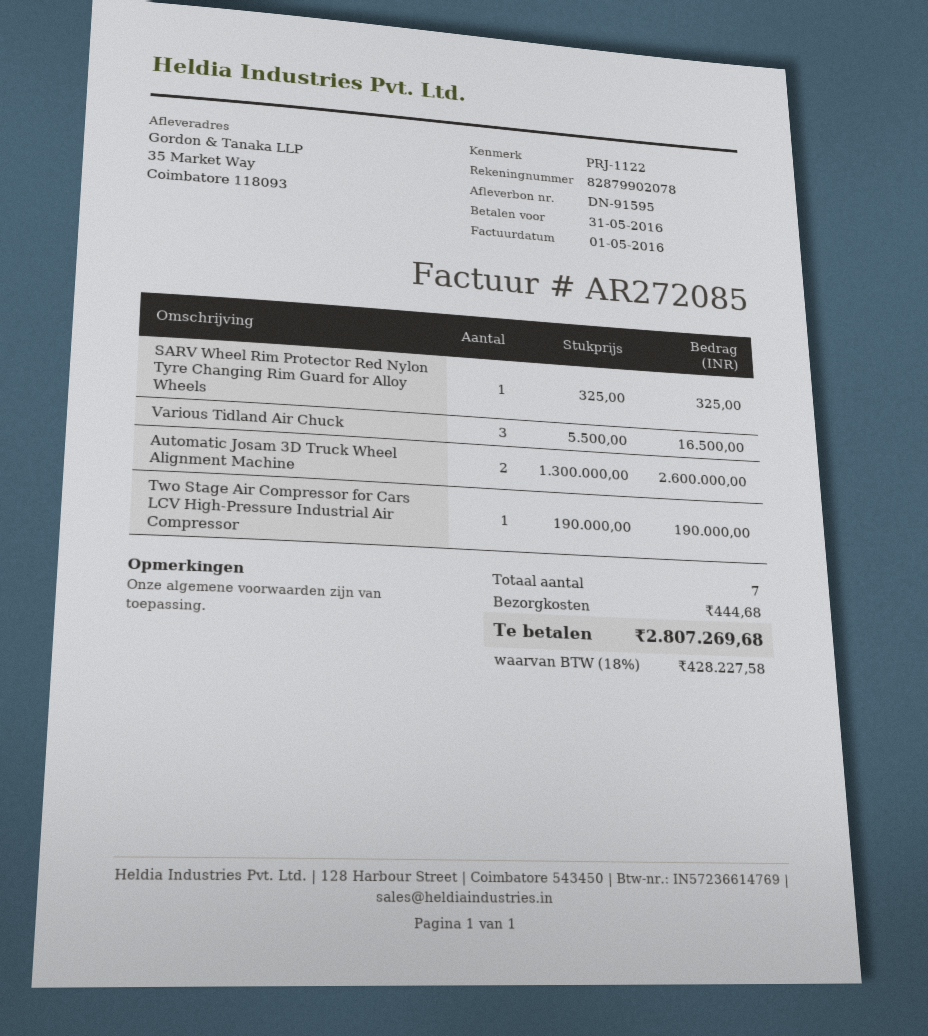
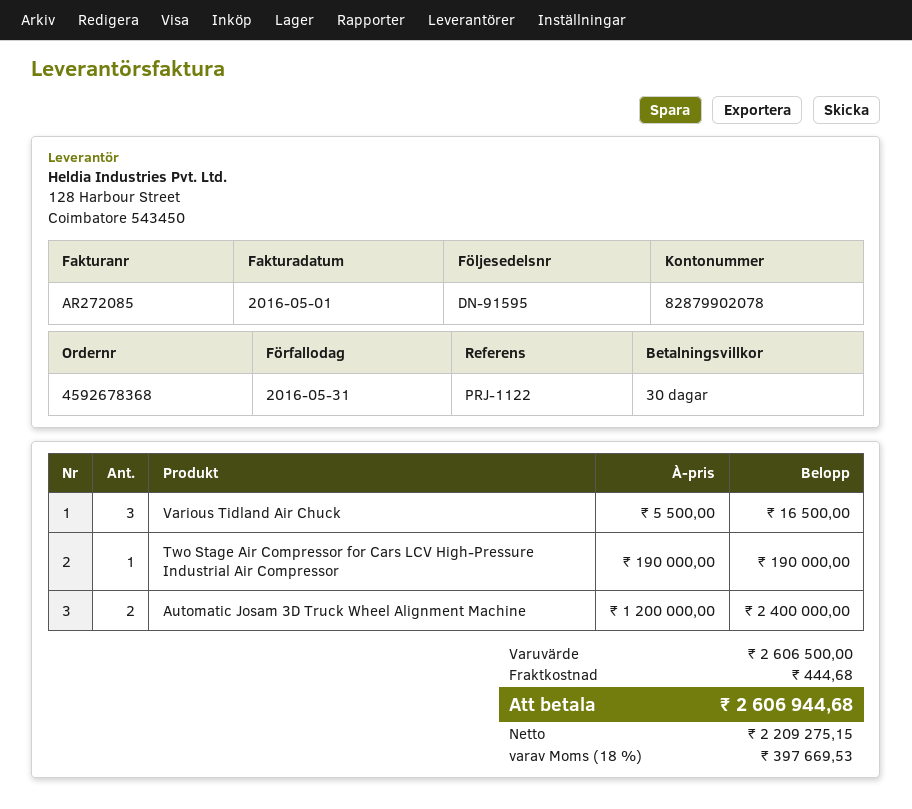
SARV Wheel Rim Protector Red Nylon Tyre Changing Rim Guard for Alloy Wheels: 1 x 325.00 = 325.00 -> none
Automatic Josam 3D Truck Wheel Alignment Machine: 2 x 1300000.00 = 2600000.00 -> 2 x 1200000.00 = 2400000.00
tax: 18% = 428227.58 -> 18% = 397669.53
total: 2807269.68 -> 2606944.68

